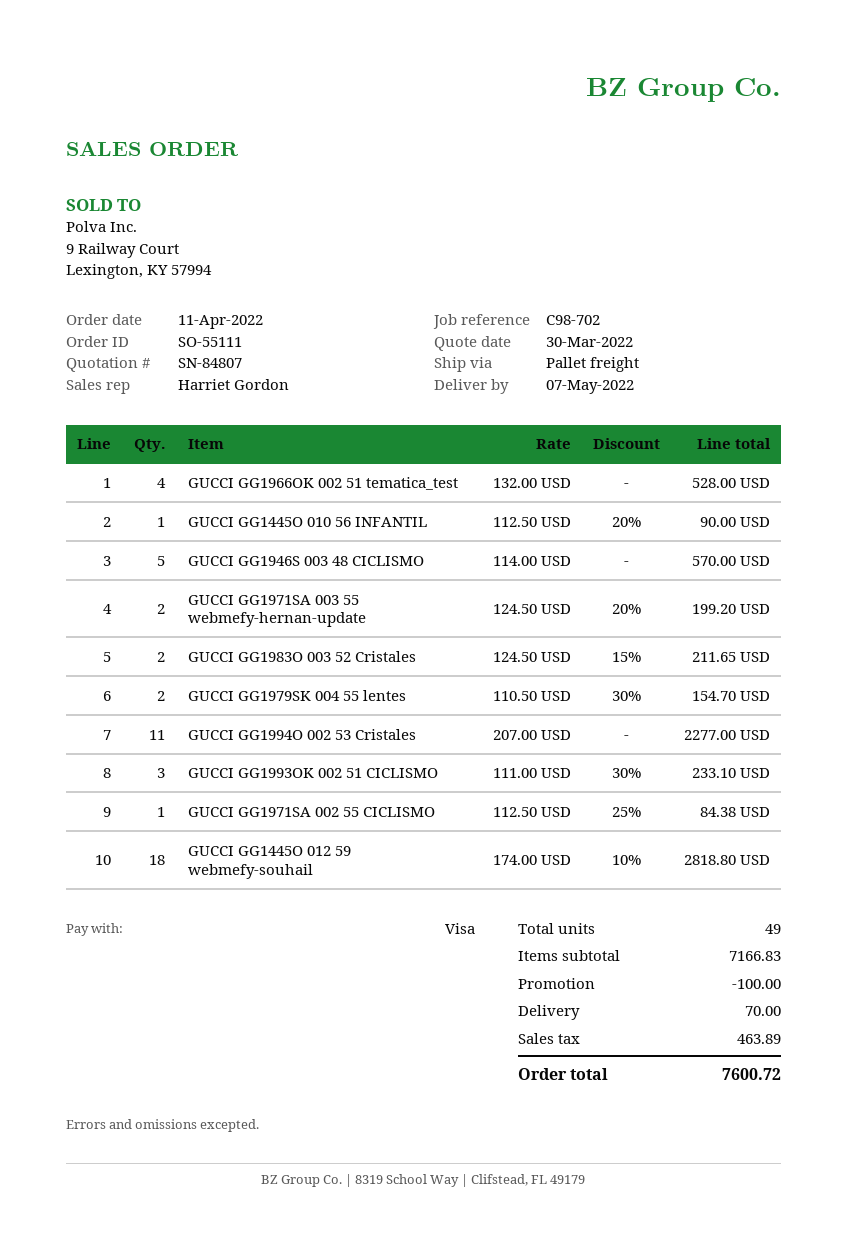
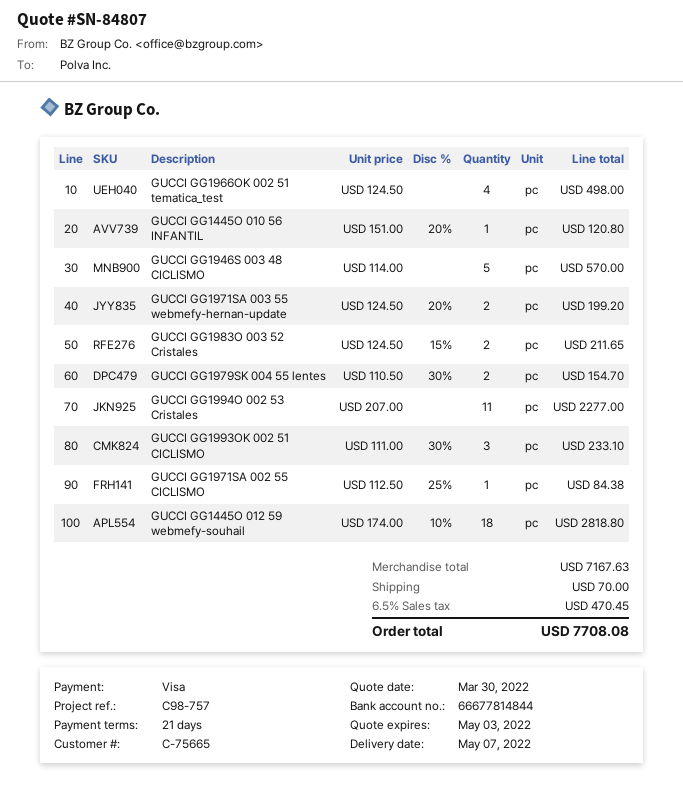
reference: C98-702 -> C98-757
GUCCI GG1966OK 002 51 tematica_test: 4 x 132.00 = 528.00 -> 4 x 124.50 = 498.00
GUCCI GG1445O 010 56 INFANTIL: 1 x 112.50 - 20% = 90.00 -> 1 x 151.00 - 20% = 120.80
subtotal: 7166.83 -> 7167.63
discount: 100.00 -> none
tax: 463.89 -> 470.45
total: 7600.72 -> 7708.08

